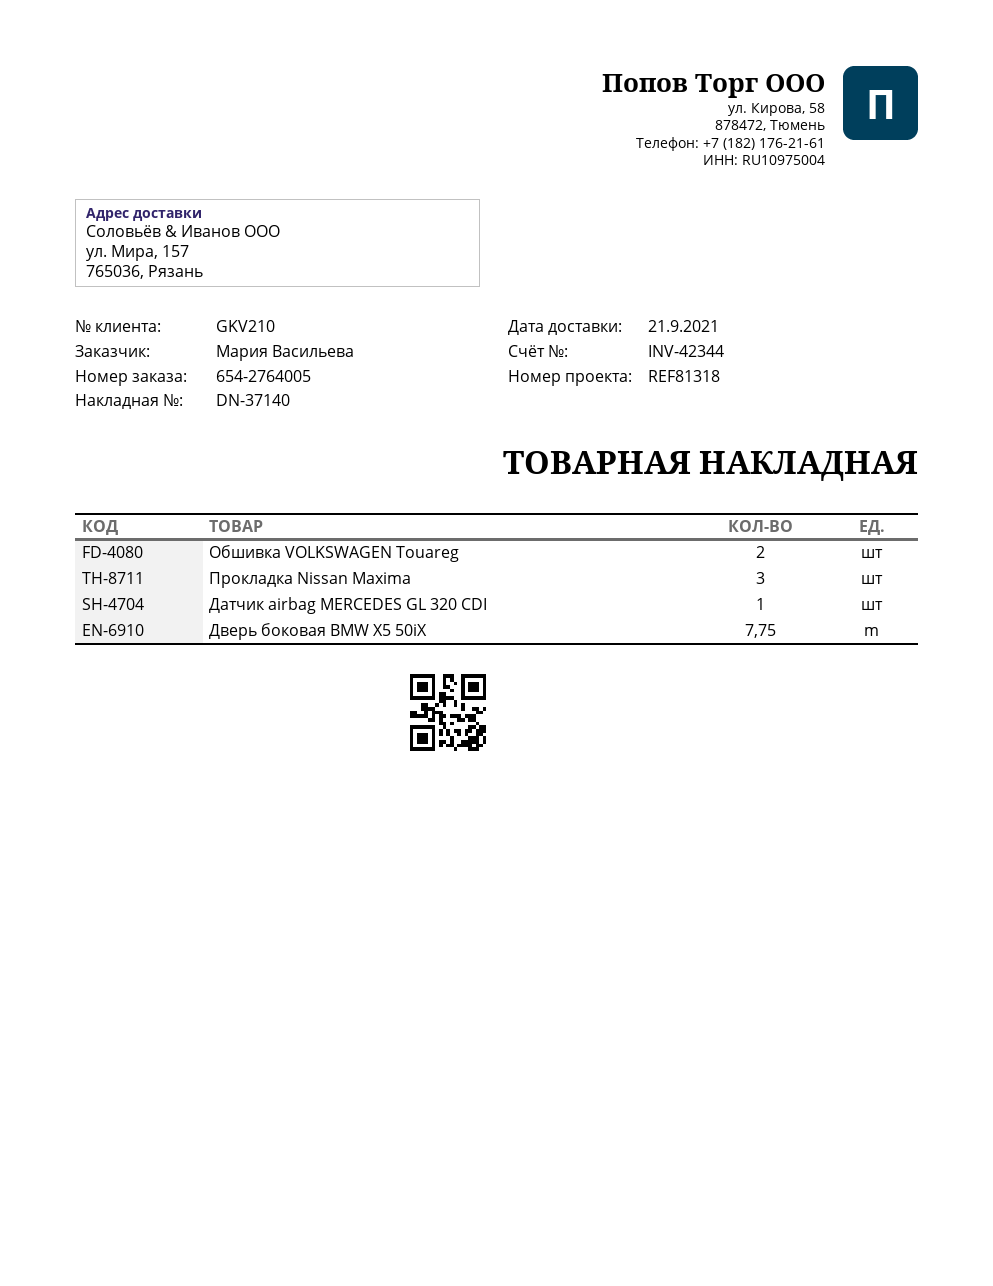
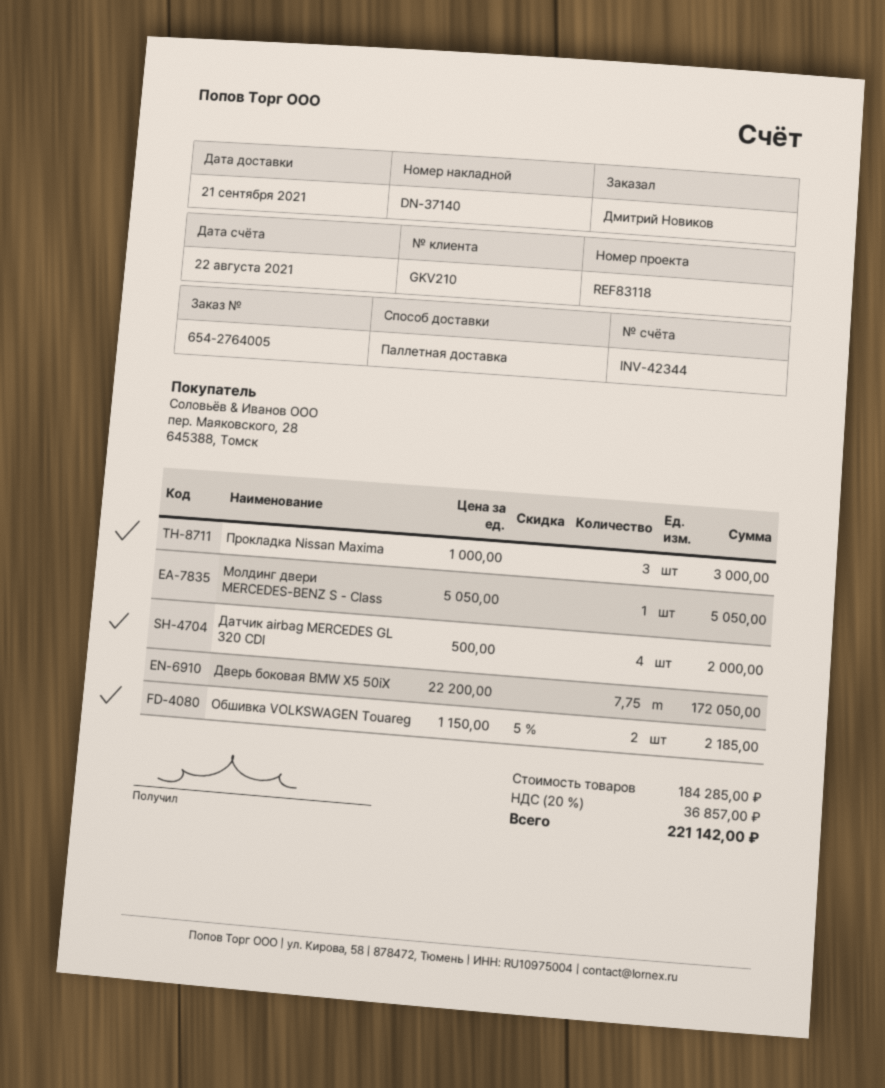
reference: REF81318 -> REF83118
ordered by: Мария Васильева -> Дмитрий Новиков
Датчик airbag MERCEDES GL 320 CDI: 1 -> 4
Молдинг двери MERCEDES-BENZ S - Class: none -> 1

